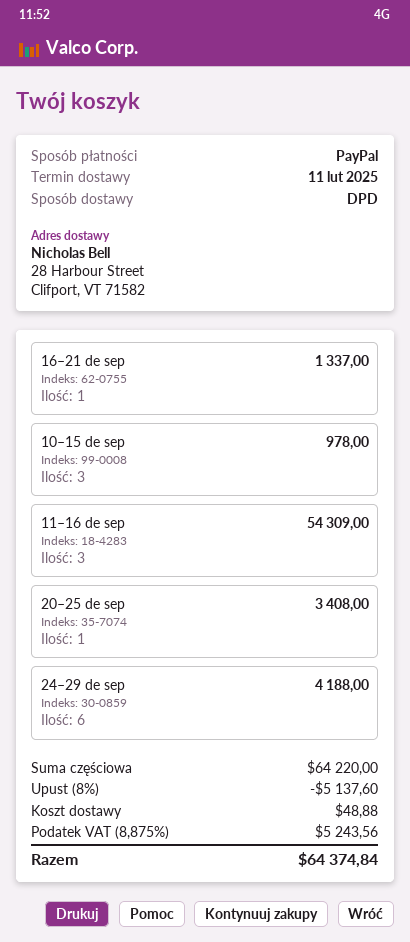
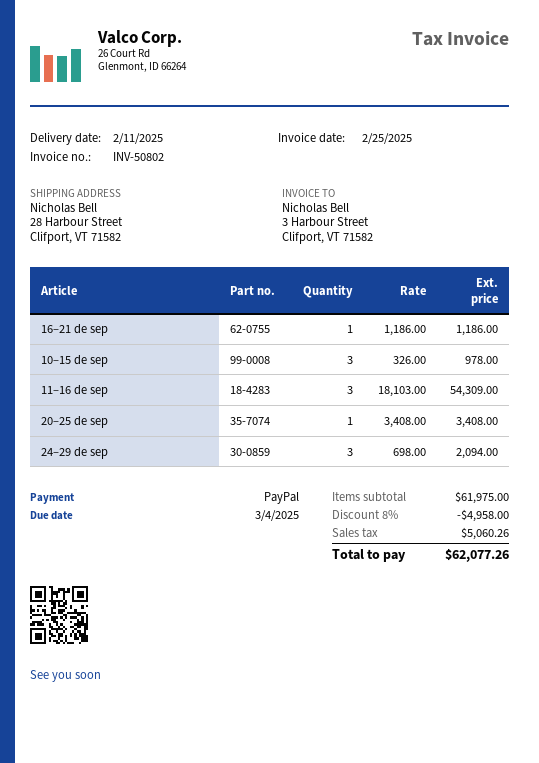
16–21 de sep: 1 for 1337.00 -> 1 for 1186.00
24–29 de sep: 6 for 4188.00 -> 3 for 2094.00
subtotal: 64220.00 -> 61975.00
discount: 8% = 5137.60 -> 8% = 4958.00
shipping: 48.88 -> none
tax: 5243.56 -> 5060.26
total: 64374.84 -> 62077.26

